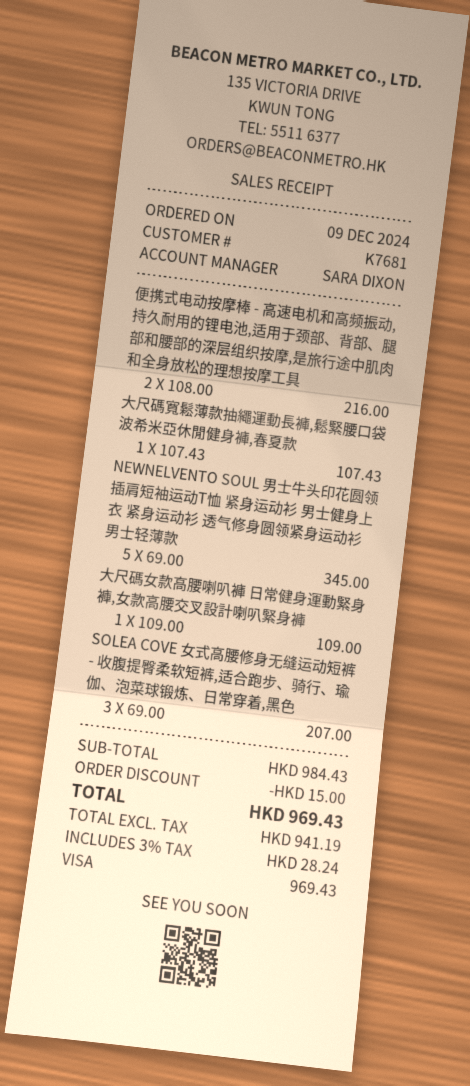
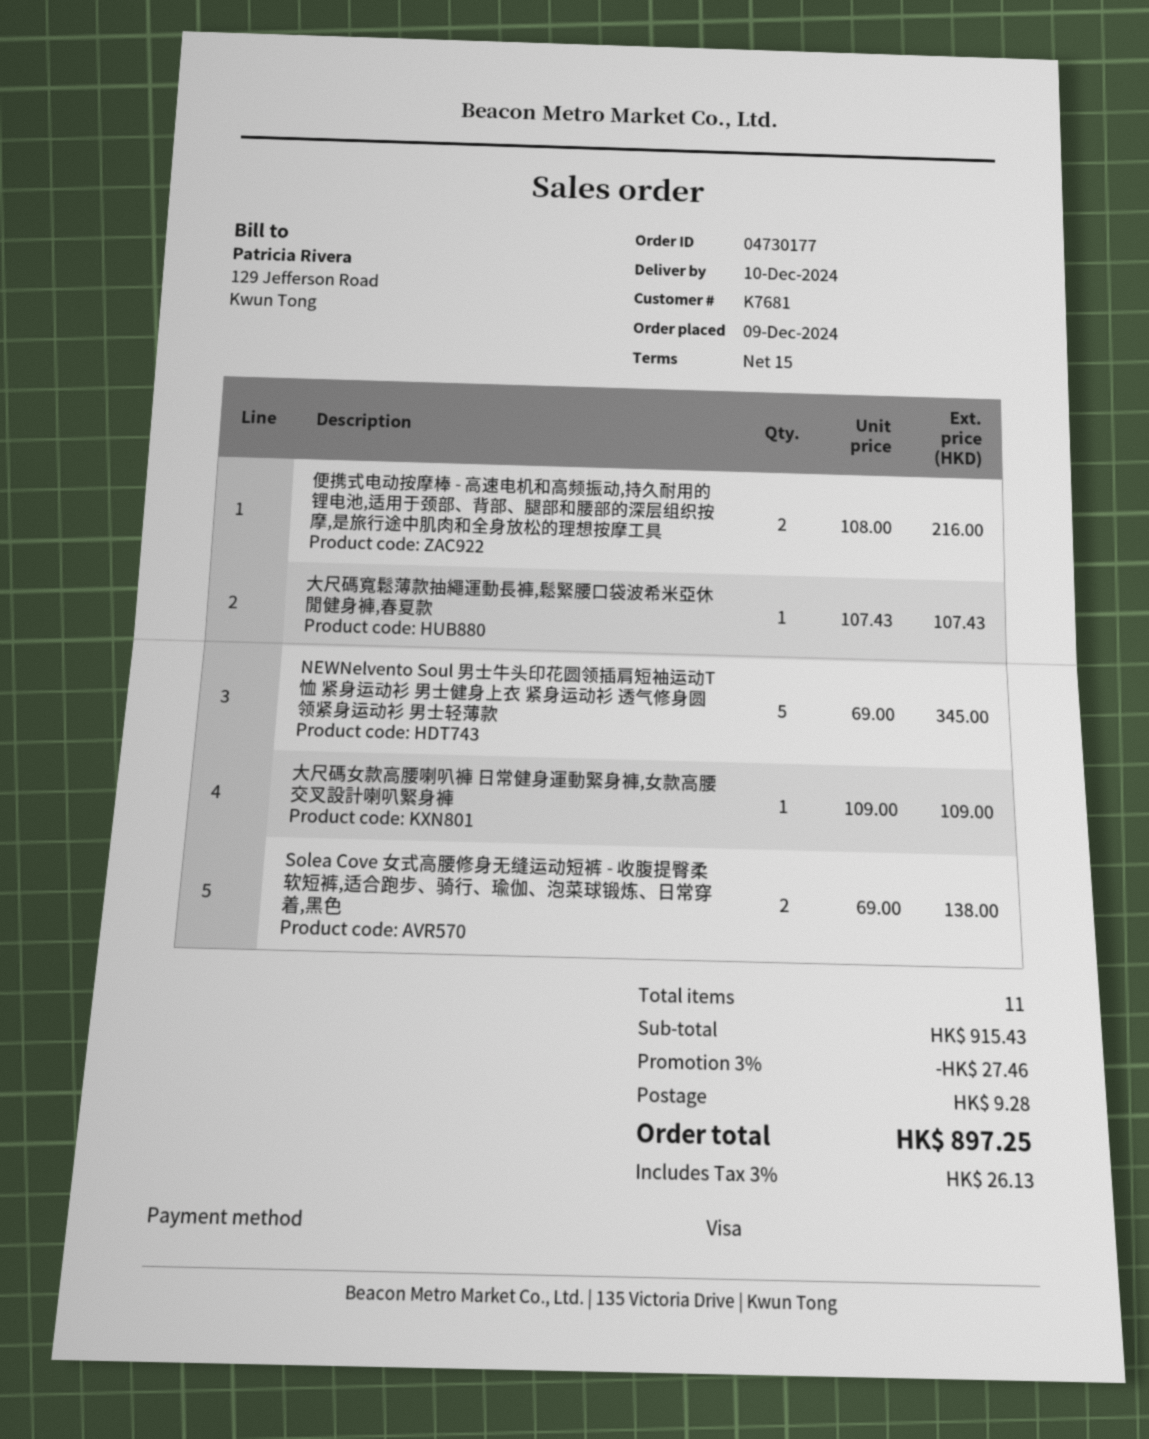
SOLEA COVE 女式高腰修身无缝运动短裤 - 收腹提臀柔软短裤,适合跑步、骑行、瑜伽、泡菜球锻炼、日常穿着,黑色: 3 x 69.00 = 207.00 -> 2 x 69.00 = 138.00
subtotal: 984.43 -> 915.43
discount: 15.00 -> 27.46
shipping: none -> 9.28
tax: 3% = 28.24 -> 3% = 26.13
total: 969.43 -> 897.25

